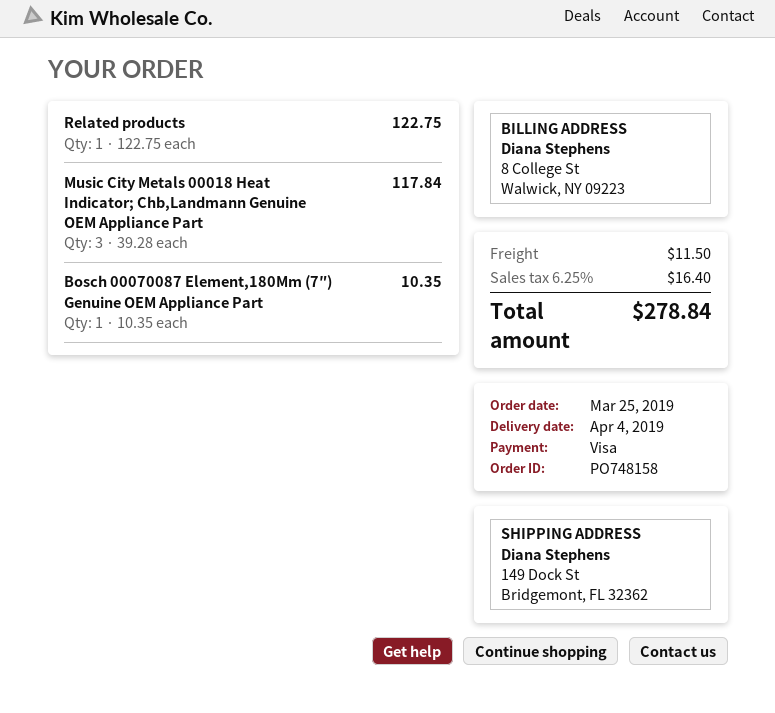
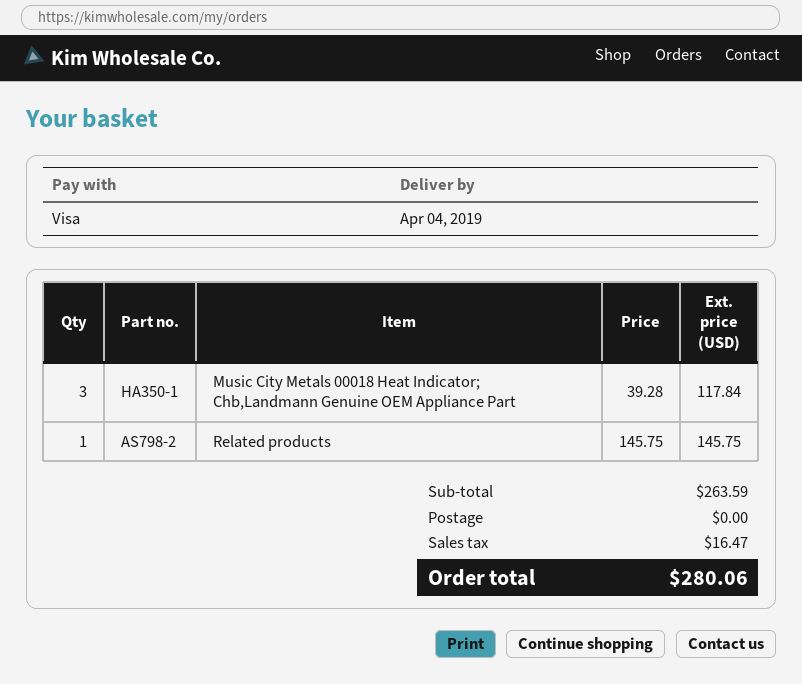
Related products: 1 x 122.75 = 122.75 -> 1 x 145.75 = 145.75
Bosch 00070087 Element,180Mm (7″) Genuine OEM Appliance Part: 1 x 10.35 = 10.35 -> none
shipping: 11.50 -> 0.00
tax: 16.40 -> 16.47
total: 278.84 -> 280.06

